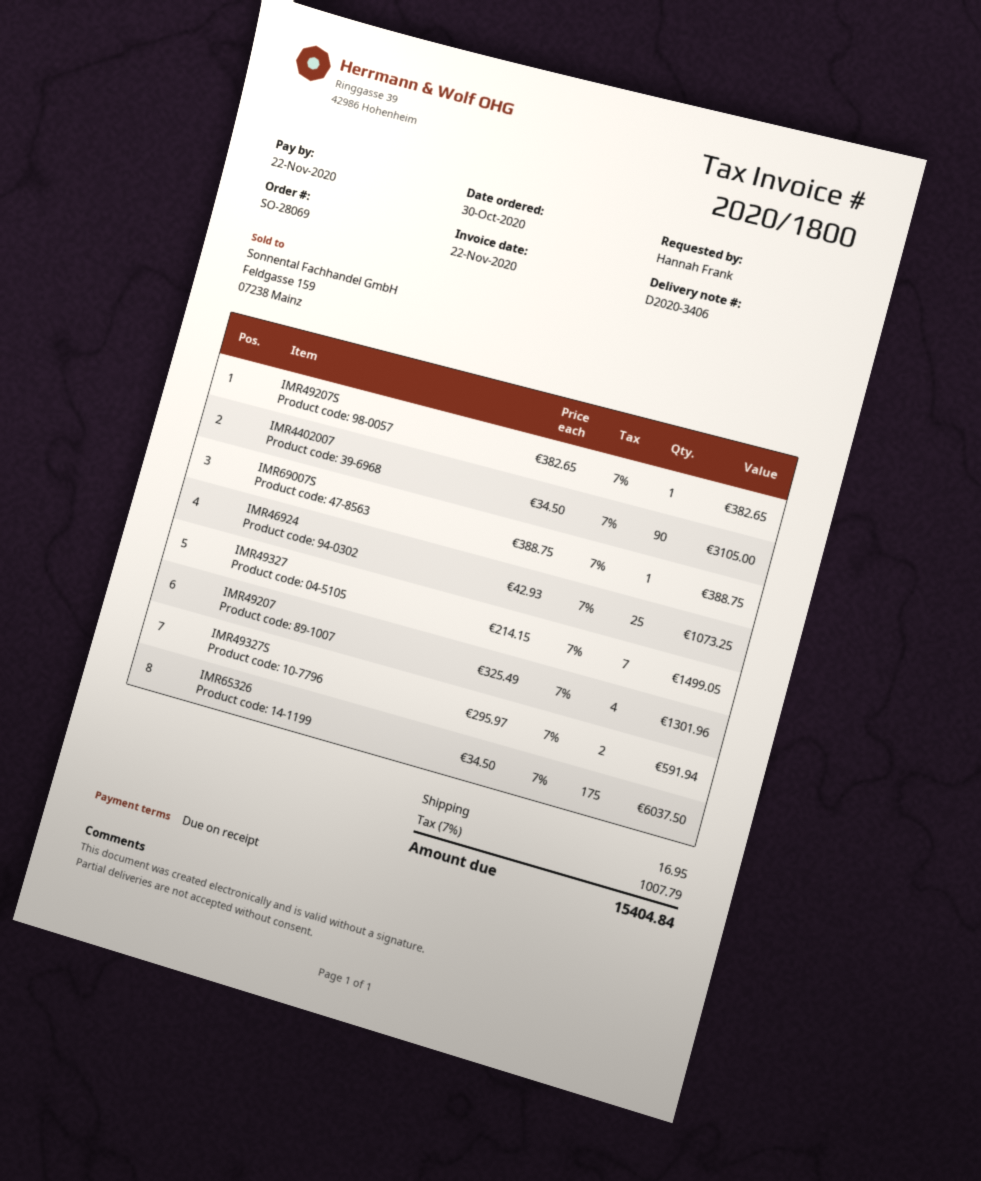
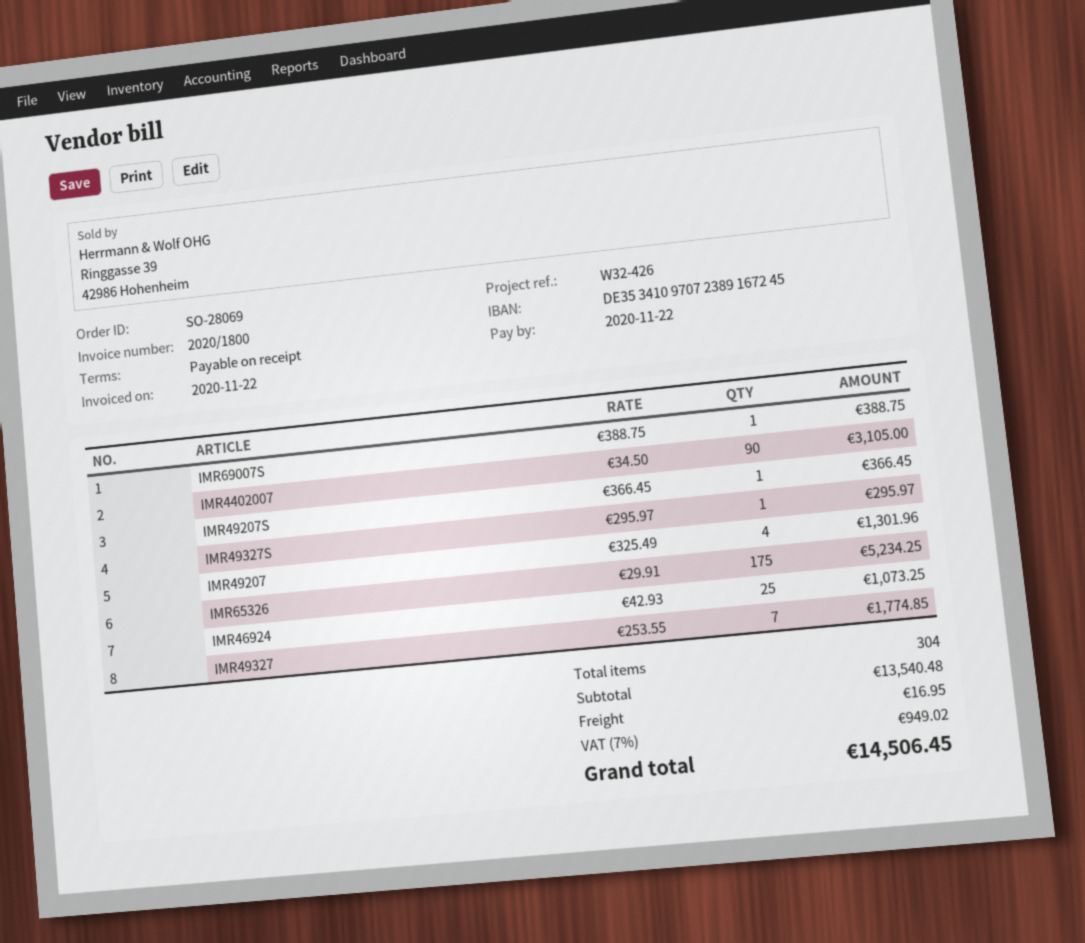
IMR49207S: 1 x 382.65 = 382.65 -> 1 x 366.45 = 366.45
IMR49327: 7 x 214.15 = 1499.05 -> 7 x 253.55 = 1774.85
IMR49327S: 2 x 295.97 = 591.94 -> 1 x 295.97 = 295.97
IMR65326: 175 x 34.50 = 6037.50 -> 175 x 29.91 = 5234.25
tax: 7% = 1007.79 -> 7% = 949.02
total: 15404.84 -> 14506.45

